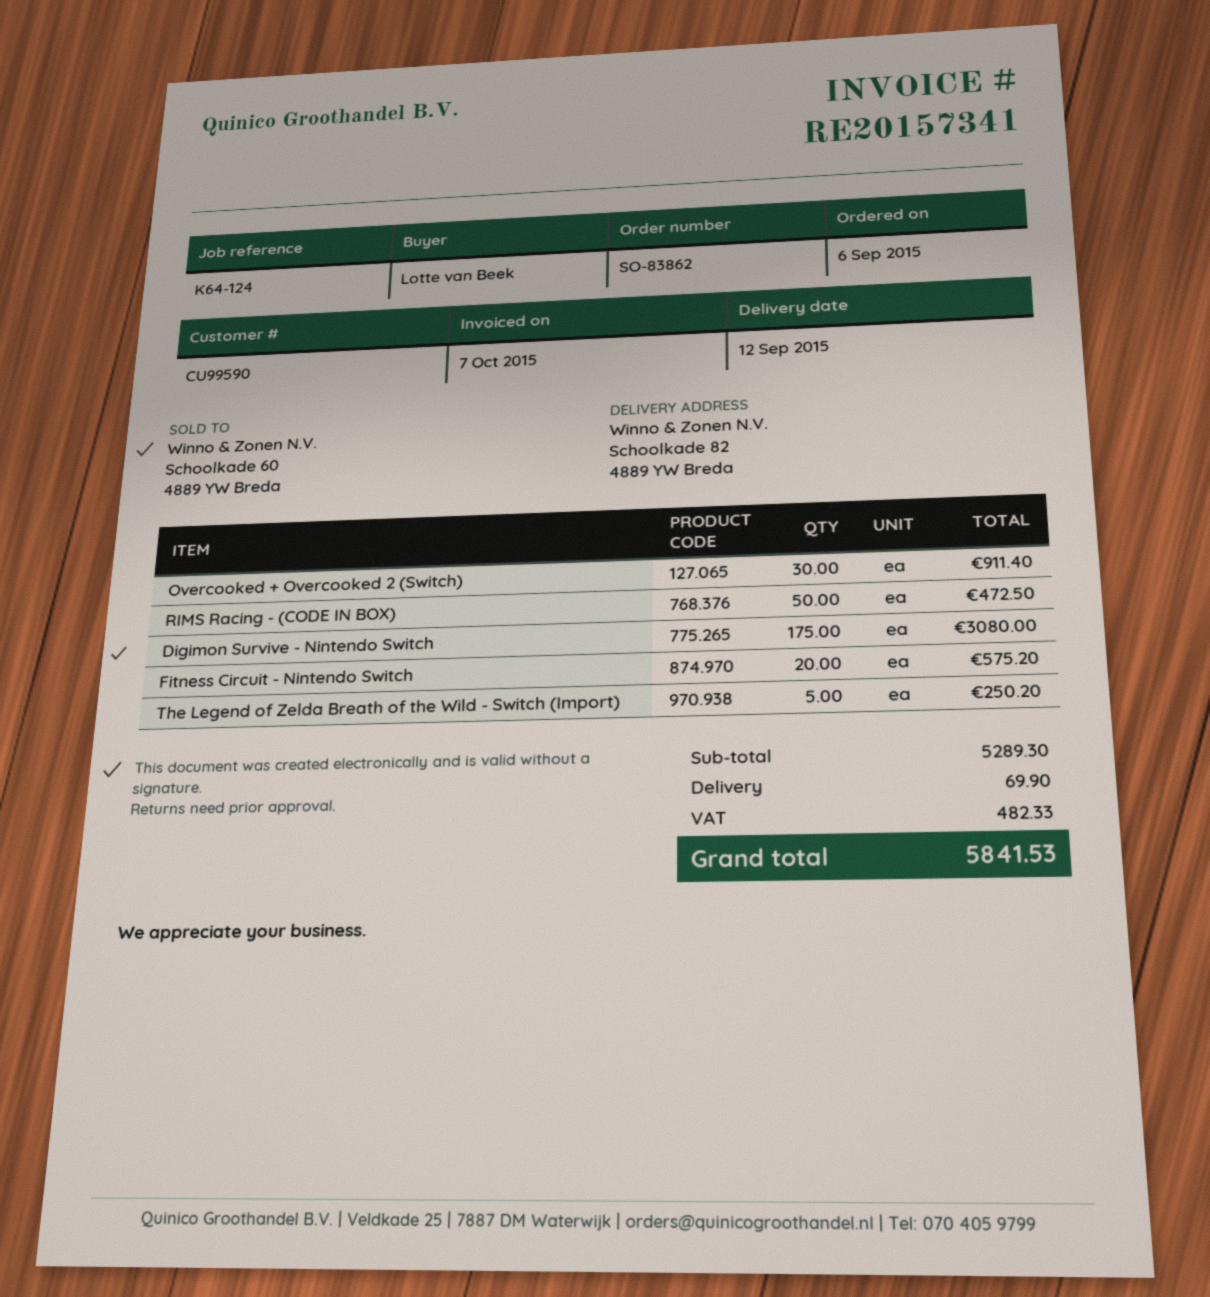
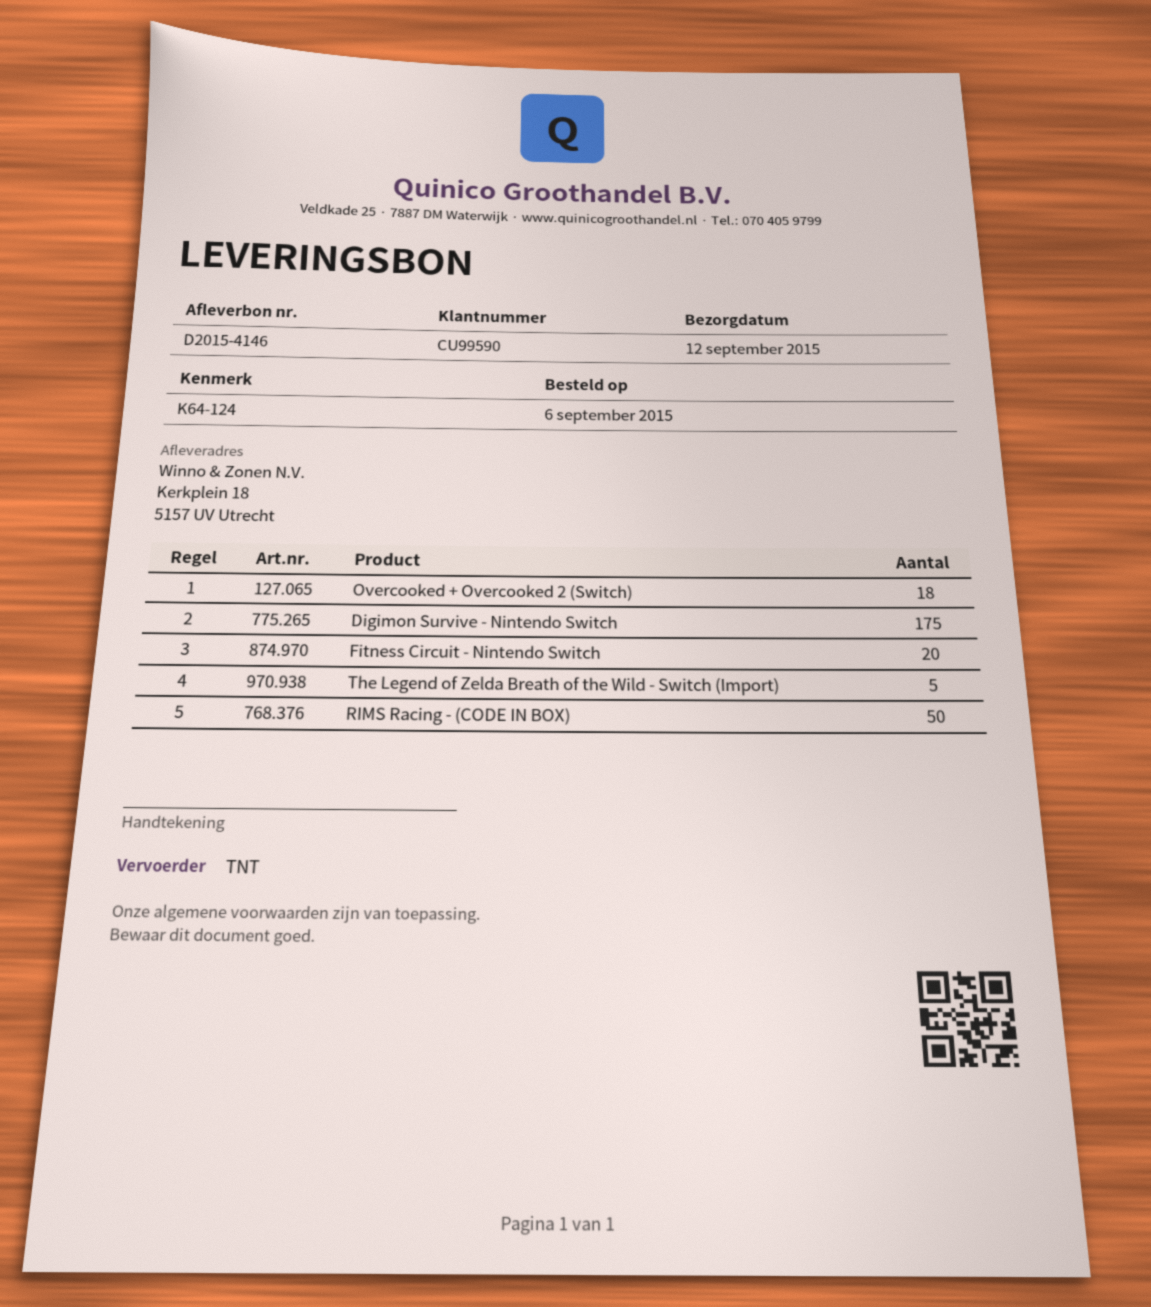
ship to: Schoolkade 82, 4889 YW Breda -> Kerkplein 18, 5157 UV Utrecht
Overcooked + Overcooked 2 (Switch): 30 -> 18

